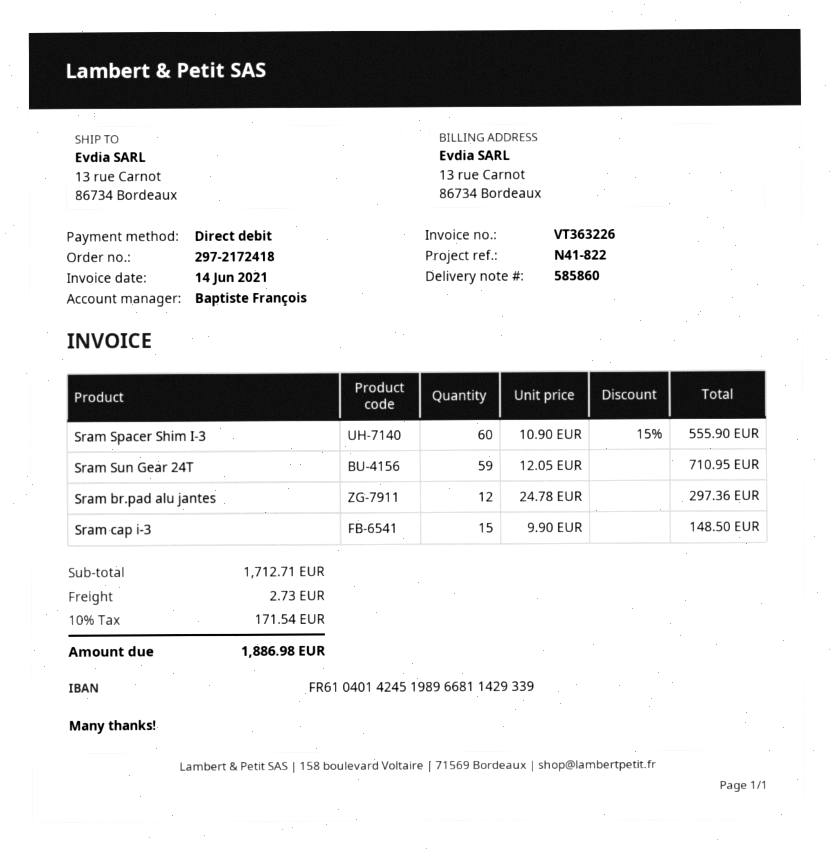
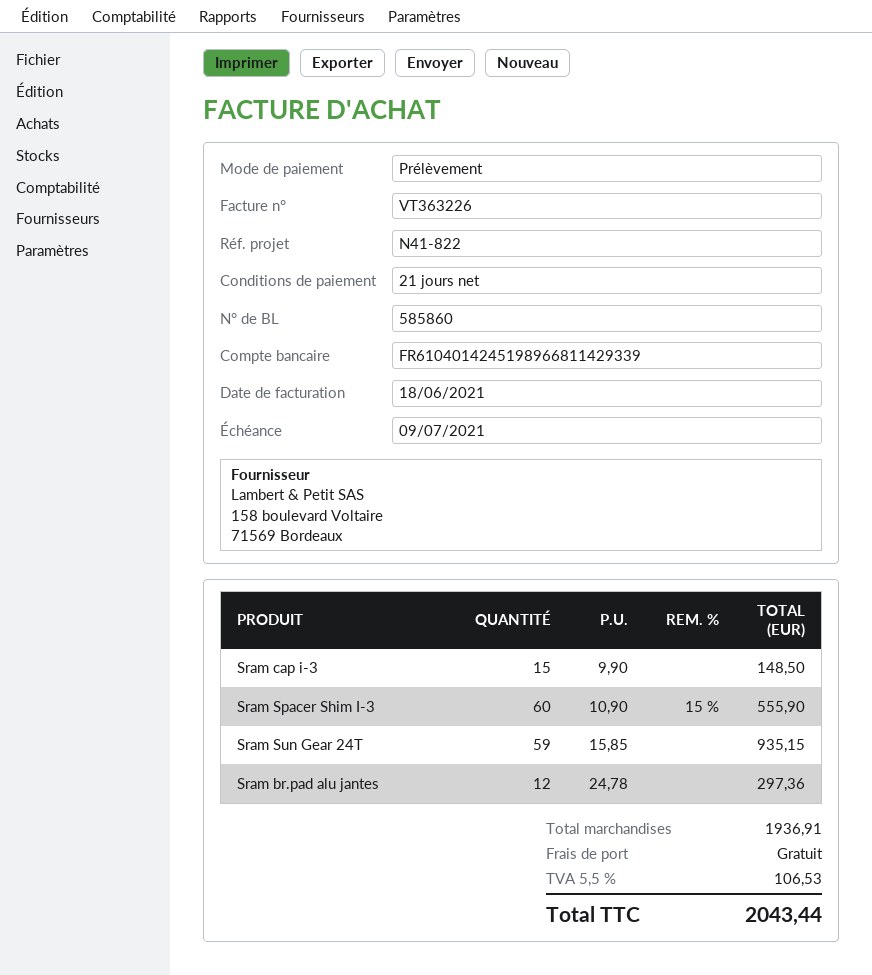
invoice date: 2021-06-14 -> 2021-06-18
Sram Sun Gear 24T: 59 x 12.05 = 710.95 -> 59 x 15.85 = 935.15
subtotal: 1712.71 -> 1936.91
shipping: 2.73 -> 0.00
tax: 10% = 171.54 -> 5.5% = 106.53
total: 1886.98 -> 2043.44

